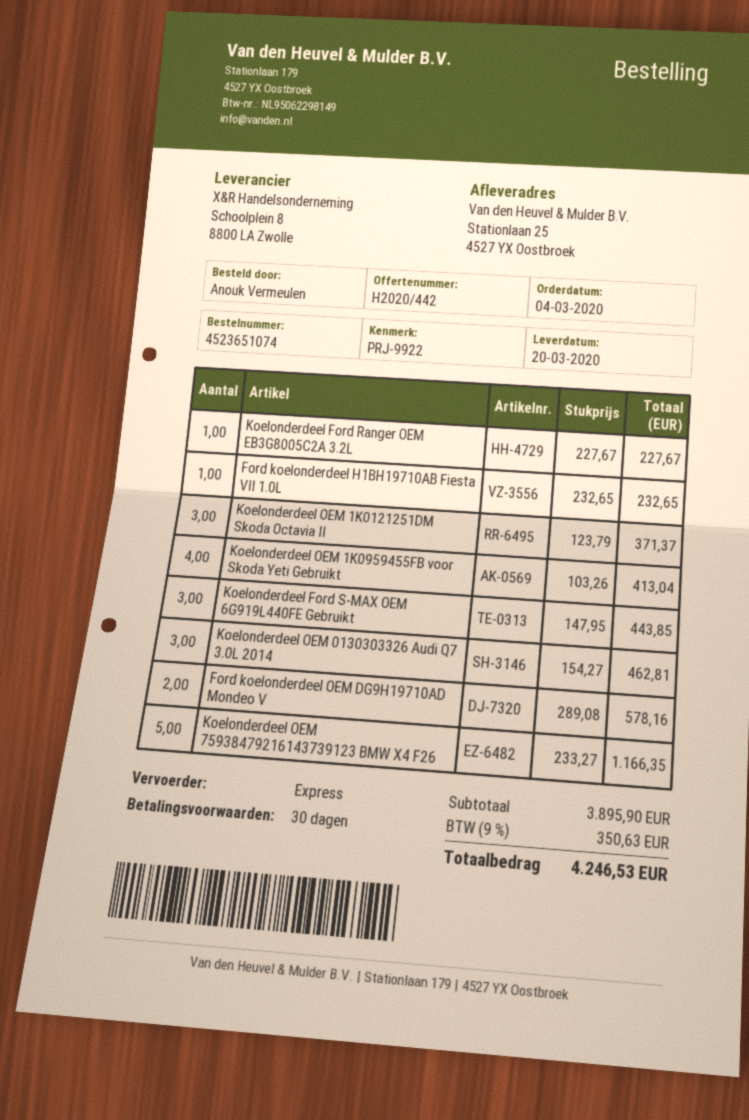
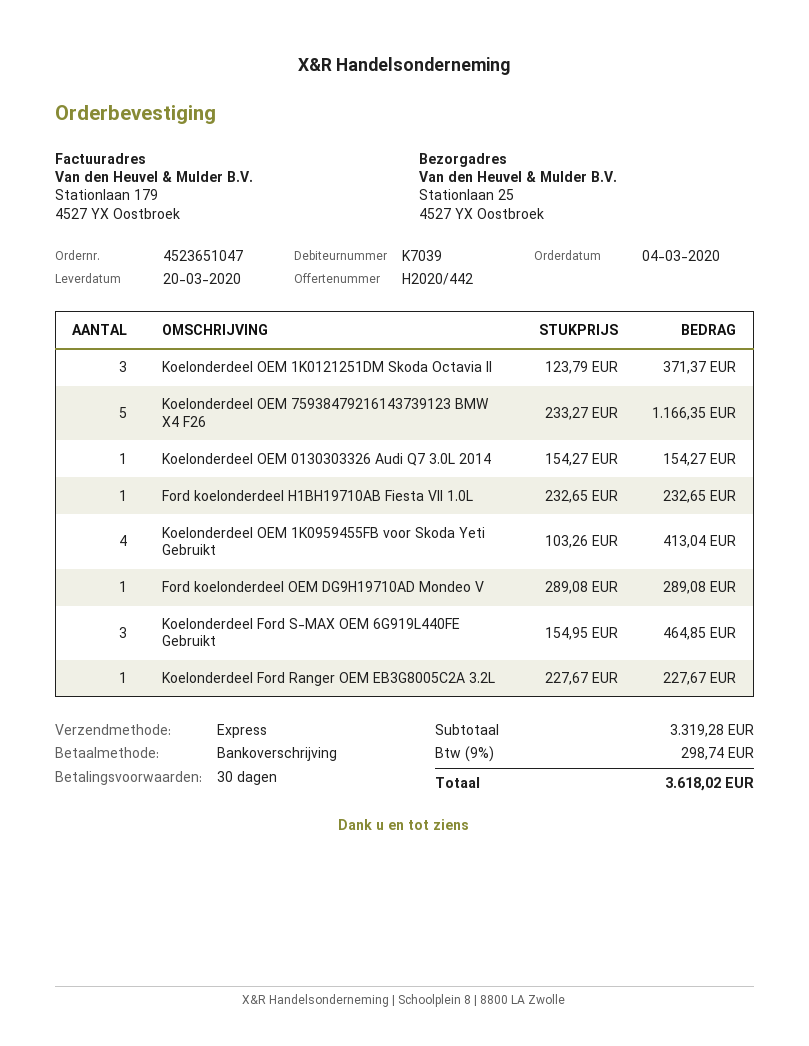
order number: 4523651074 -> 4523651047
Koelonderdeel Ford S-MAX OEM 6G919L440FE Gebruikt: 3 x 147.95 = 443.85 -> 3 x 154.95 = 464.85
Koelonderdeel OEM 0130303326 Audi Q7 3.0L 2014: 3 x 154.27 = 462.81 -> 1 x 154.27 = 154.27
Ford koelonderdeel OEM DG9H19710AD Mondeo V: 2 x 289.08 = 578.16 -> 1 x 289.08 = 289.08
subtotal: 3895.90 -> 3319.28
tax: 9% = 350.63 -> 9% = 298.74
total: 4246.53 -> 3618.02

